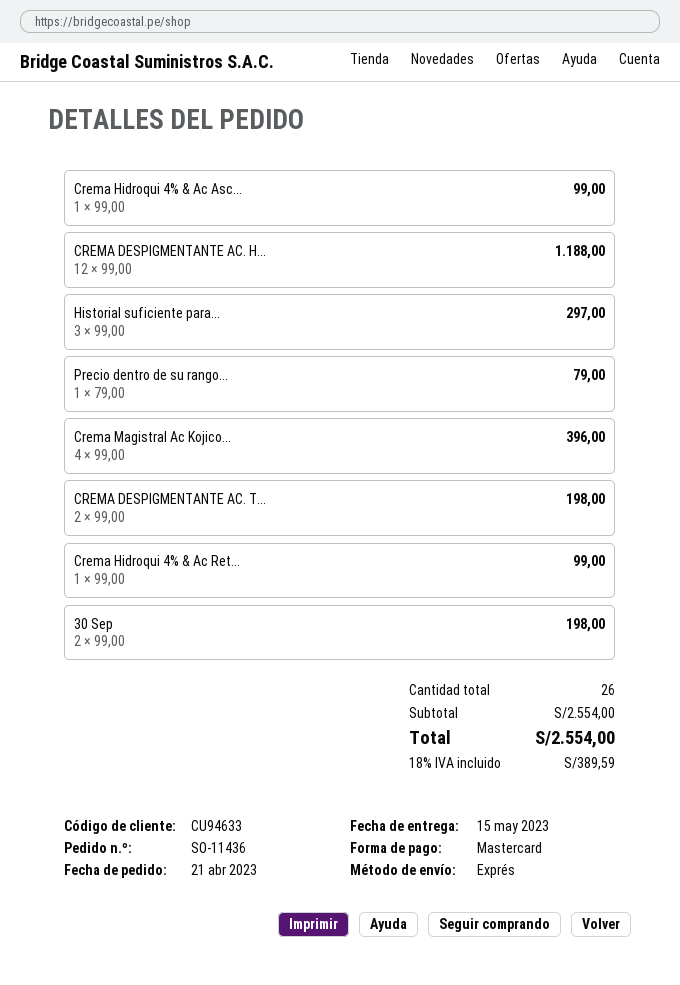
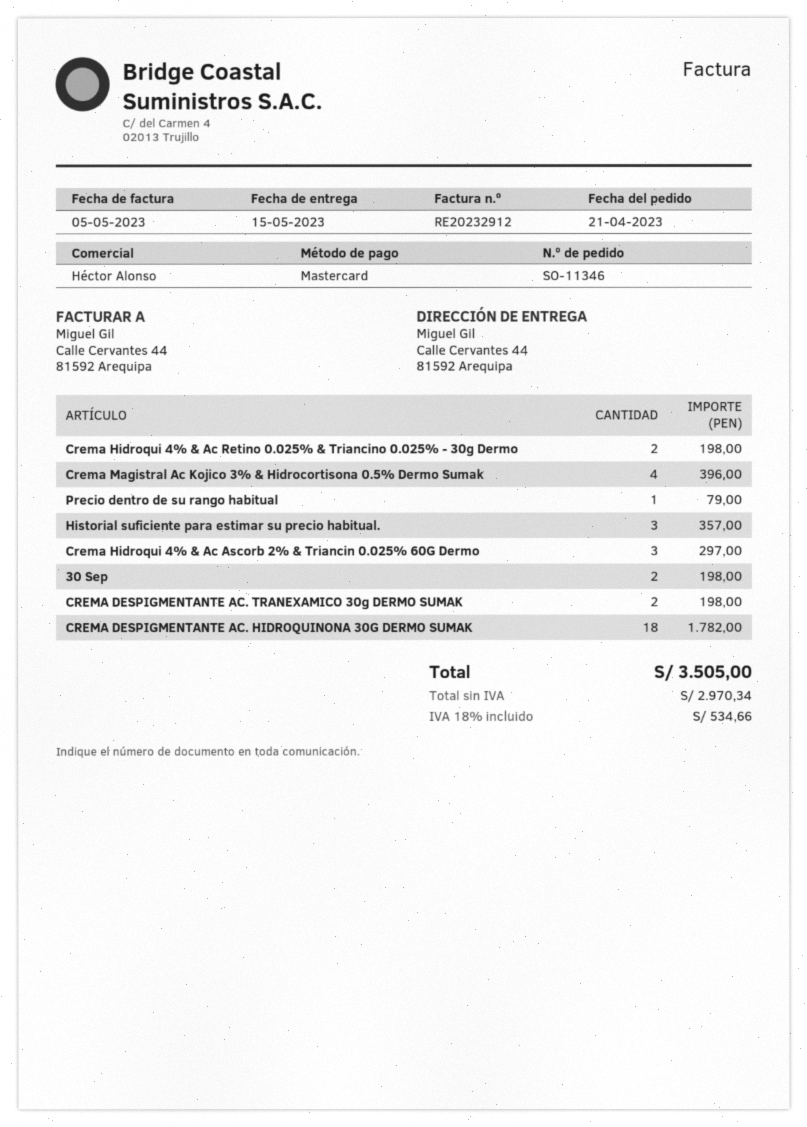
order number: SO-11436 -> SO-11346
Crema Hidroqui 4% & Ac Asc...: 1 for 99.00 -> 3 for 297.00
CREMA DESPIGMENTANTE AC. H...: 12 for 1188.00 -> 18 for 1782.00
Historial suficiente para...: 3 for 297.00 -> 3 for 357.00
Crema Hidroqui 4% & Ac Ret...: 1 for 99.00 -> 2 for 198.00
tax: 18% = 389.59 -> 18% = 534.66
total: 2554.00 -> 3505.00

